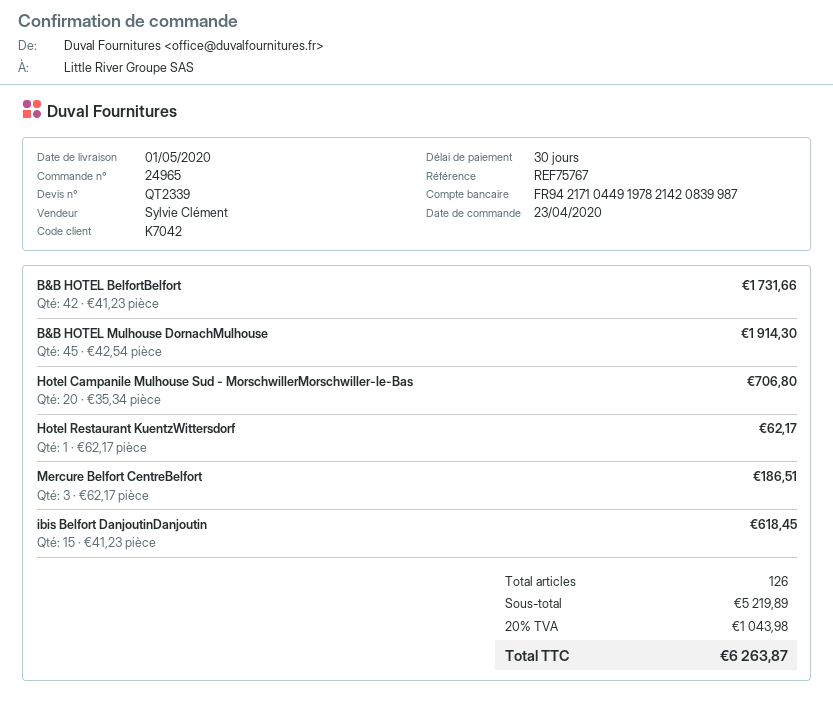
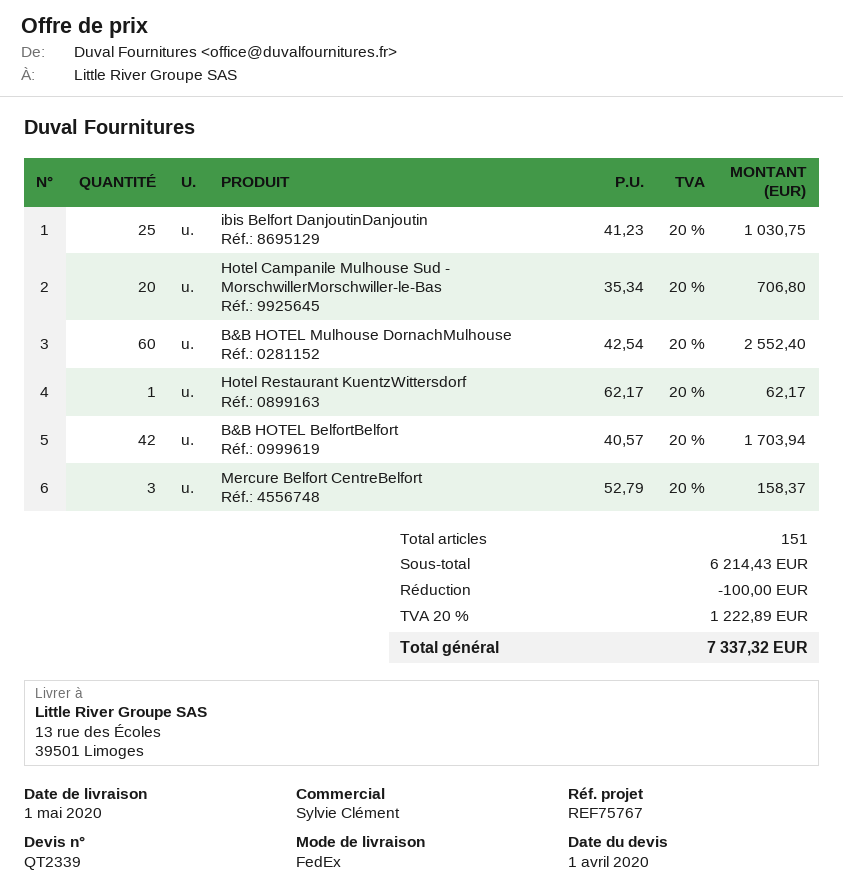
B&B HOTEL BelfortBelfort: 42 x 41.23 = 1731.66 -> 42 x 40.57 = 1703.94
B&B HOTEL Mulhouse DornachMulhouse: 45 x 42.54 = 1914.30 -> 60 x 42.54 = 2552.40
Mercure Belfort CentreBelfort: 3 x 62.17 = 186.51 -> 3 x 52.79 = 158.37
ibis Belfort DanjoutinDanjoutin: 15 x 41.23 = 618.45 -> 25 x 41.23 = 1030.75
total quantity: 126 -> 151
subtotal: 5219.89 -> 6214.43
discount: none -> 100.00
tax: 20% = 1043.98 -> 20% = 1222.89
total: 6263.87 -> 7337.32

